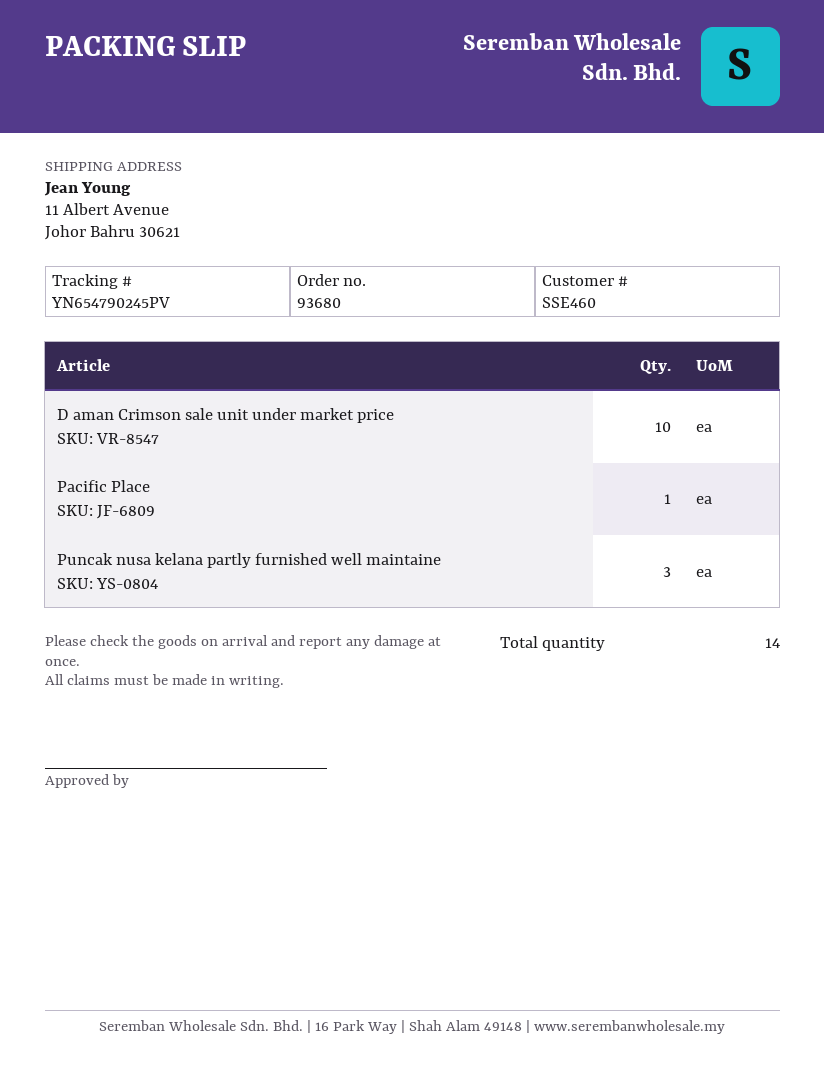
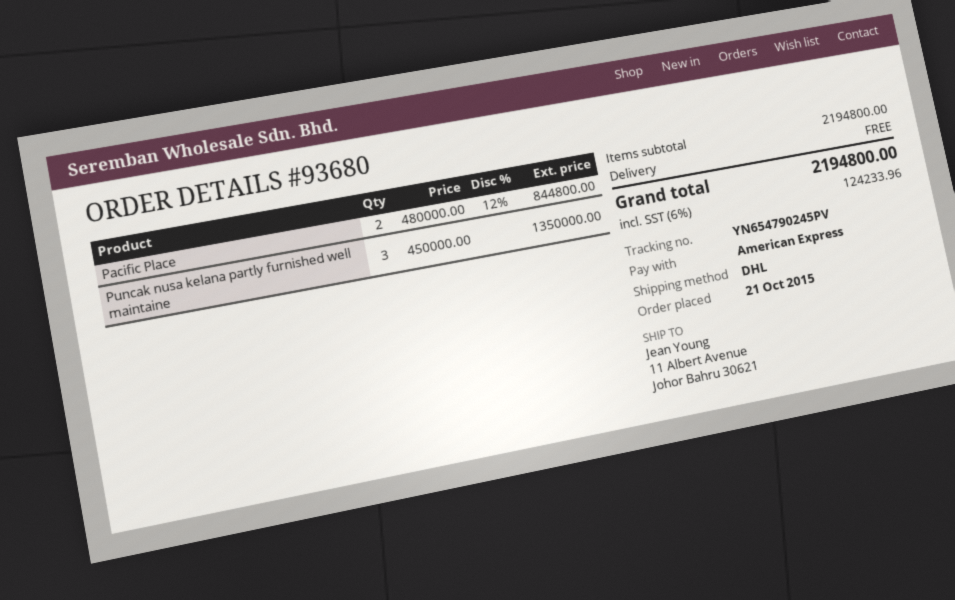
D aman Crimson sale unit under market price: 10 -> none
Pacific Place: 1 -> 2

